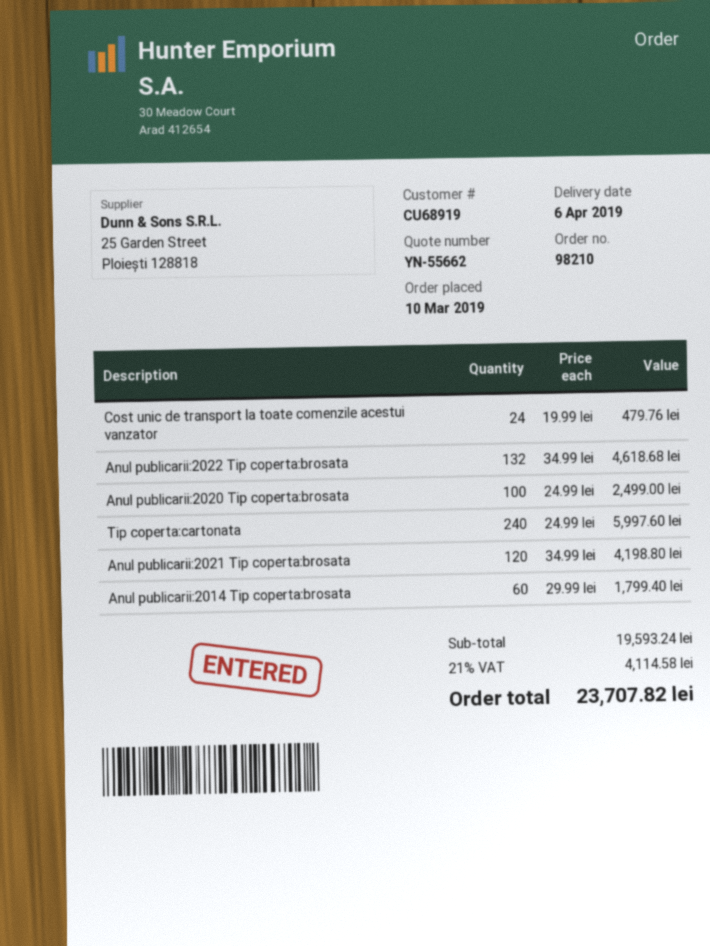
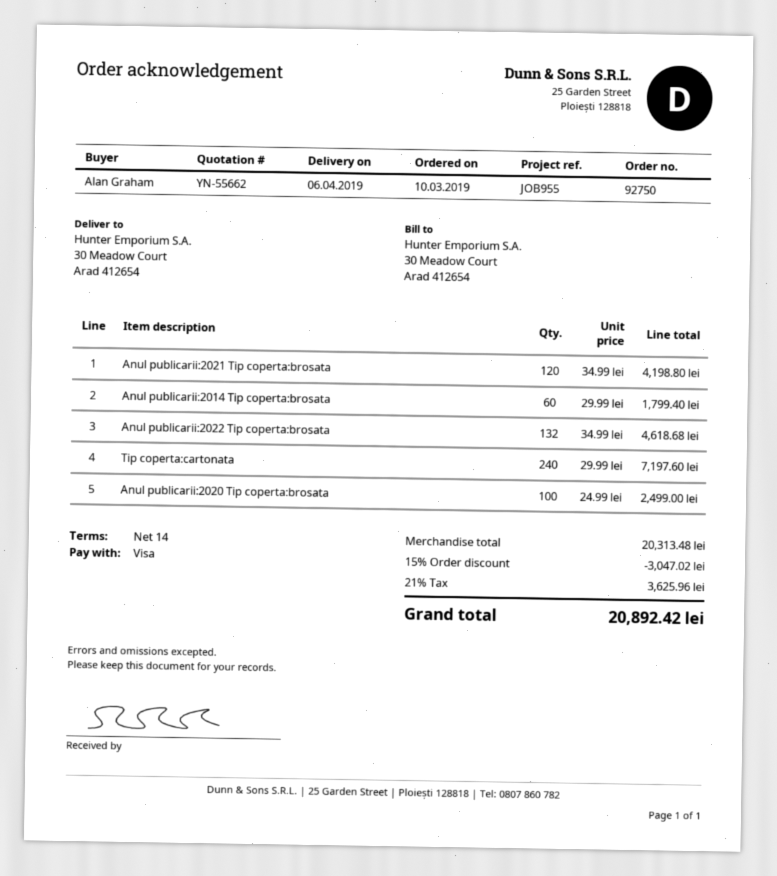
order number: 98210 -> 92750
Cost unic de transport la toate comenzile acestui vanzator: 24 x 19.99 = 479.76 -> none
Tip coperta:cartonata: 240 x 24.99 = 5997.60 -> 240 x 29.99 = 7197.60
subtotal: 19593.24 -> 20313.48
discount: none -> 15% = 3047.02
tax: 21% = 4114.58 -> 21% = 3625.96
total: 23707.82 -> 20892.42

